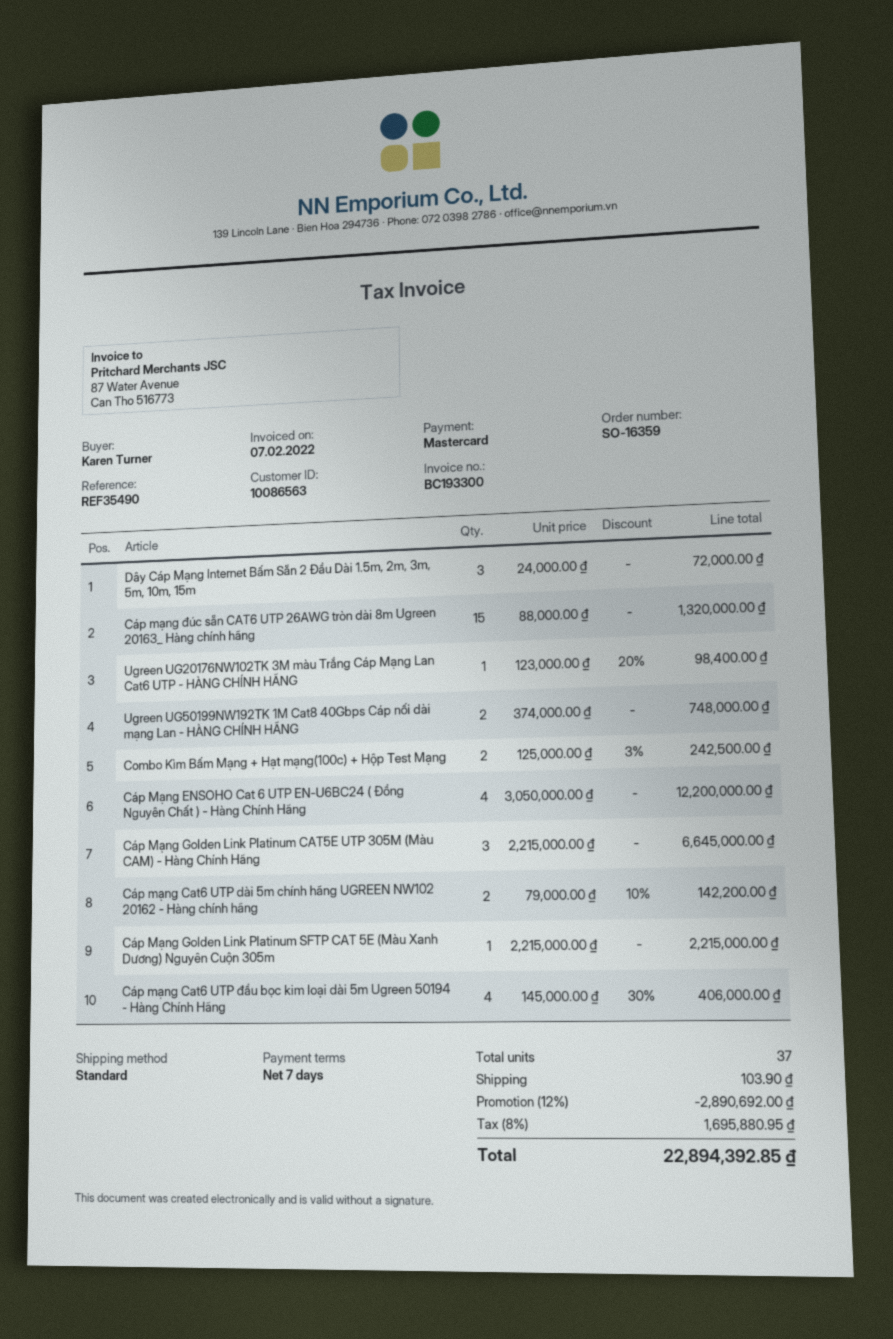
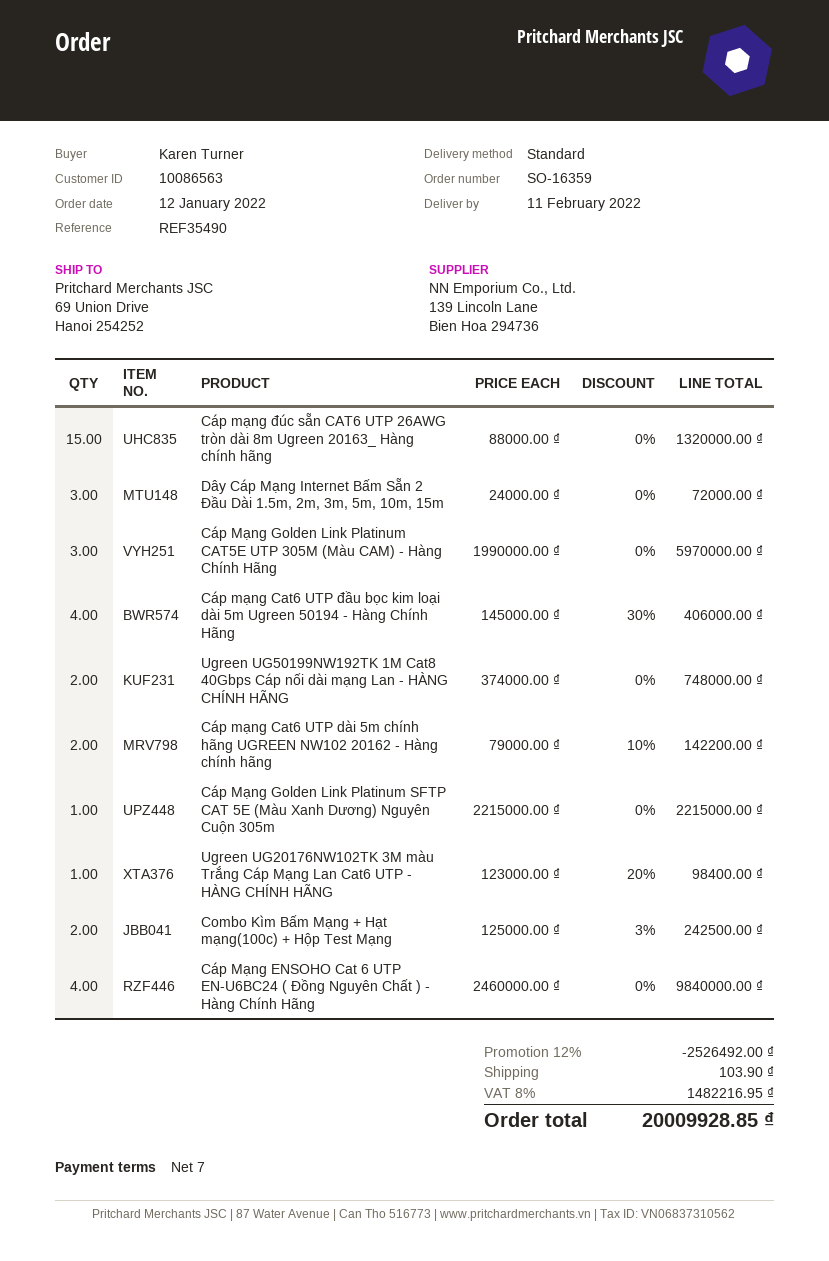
Cáp Mạng ENSOHO Cat 6 UTP EN-U6BC24 ( Đồng Nguyên Chất ) - Hàng Chính Hãng: 4 x 3050000.00 = 12200000.00 -> 4 x 2460000.00 = 9840000.00
Cáp Mạng Golden Link Platinum CAT5E UTP 305M (Màu CAM) - Hàng Chính Hãng: 3 x 2215000.00 = 6645000.00 -> 3 x 1990000.00 = 5970000.00
discount: 12% = 2890692.00 -> 12% = 2526492.00
tax: 8% = 1695880.95 -> 8% = 1482216.95
total: 22894392.85 -> 20009928.85

